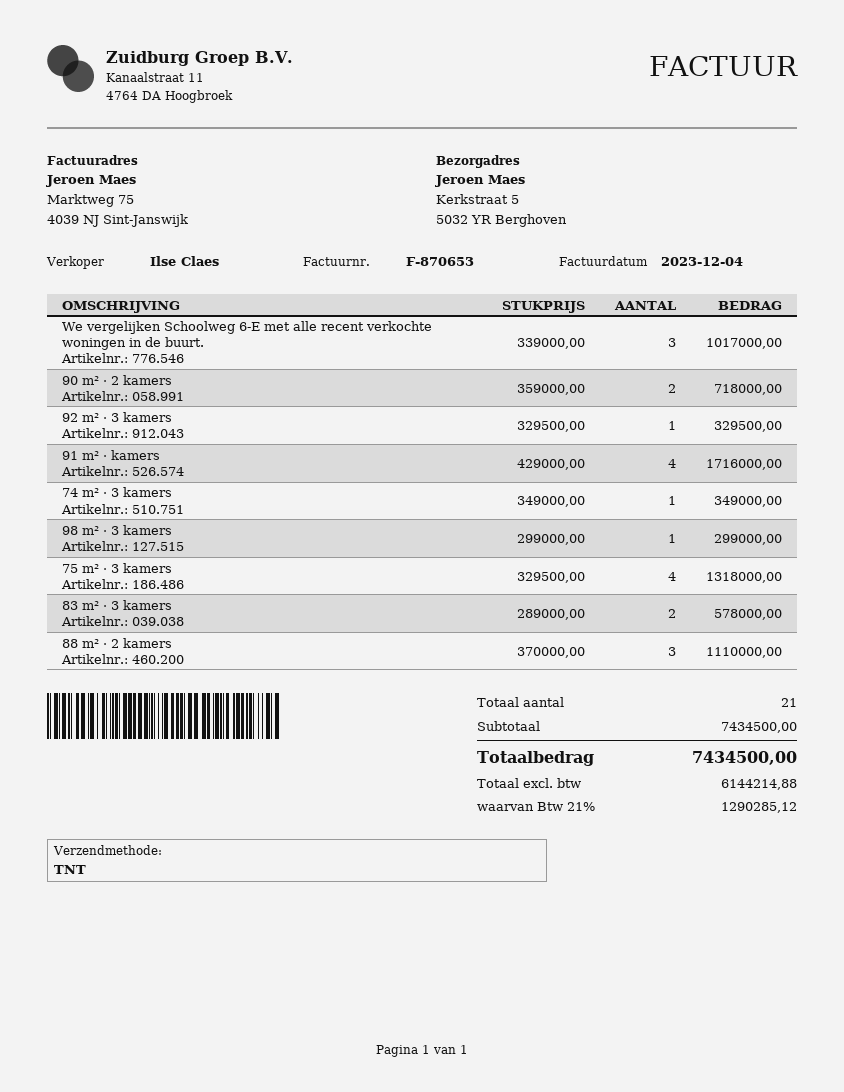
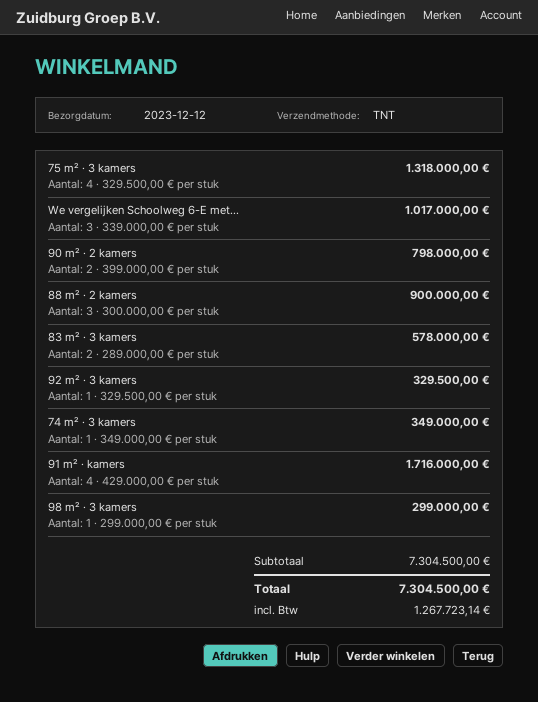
90 m² · 2 kamers: 2 x 359000.00 = 718000.00 -> 2 x 399000.00 = 798000.00
88 m² · 2 kamers: 3 x 370000.00 = 1110000.00 -> 3 x 300000.00 = 900000.00
subtotal: 7434500.00 -> 7304500.00
tax: 1290285.12 -> 1267723.14
total: 7434500.00 -> 7304500.00

